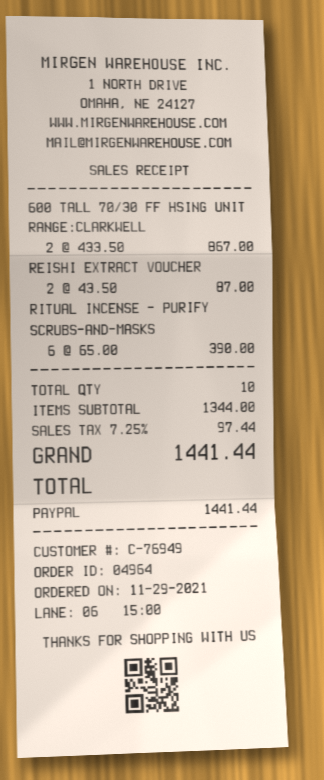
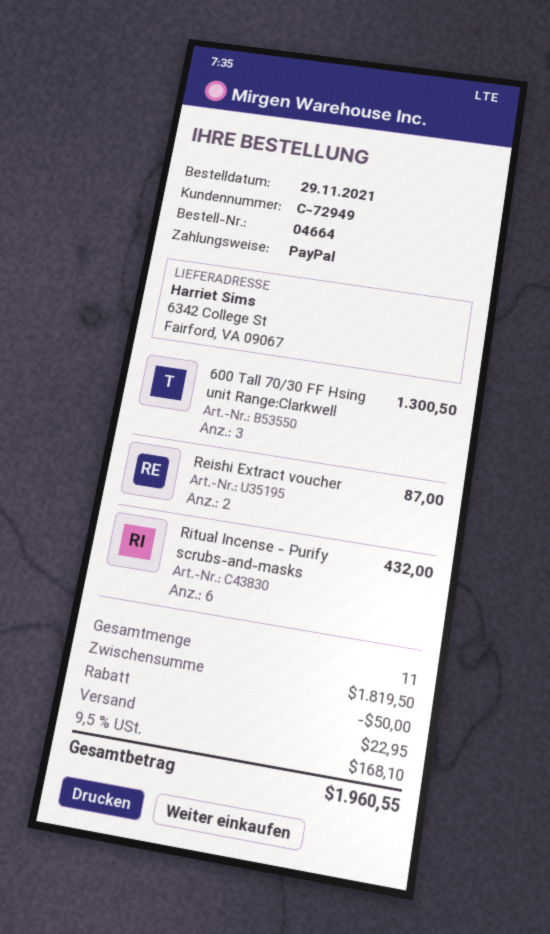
order number: 04964 -> 04664
customer number: C-76949 -> C-72949
600 TALL 70/30 FF HSING UNIT RANGE:CLARKWELL: 2 for 867.00 -> 3 for 1300.50
RITUAL INCENSE - PURIFY SCRUBS-AND-MASKS: 6 for 390.00 -> 6 for 432.00
total quantity: 10 -> 11
subtotal: 1344.00 -> 1819.50
discount: none -> 50.00
shipping: none -> 22.95
tax: 7.25% = 97.44 -> 9.5% = 168.10
total: 1441.44 -> 1960.55

